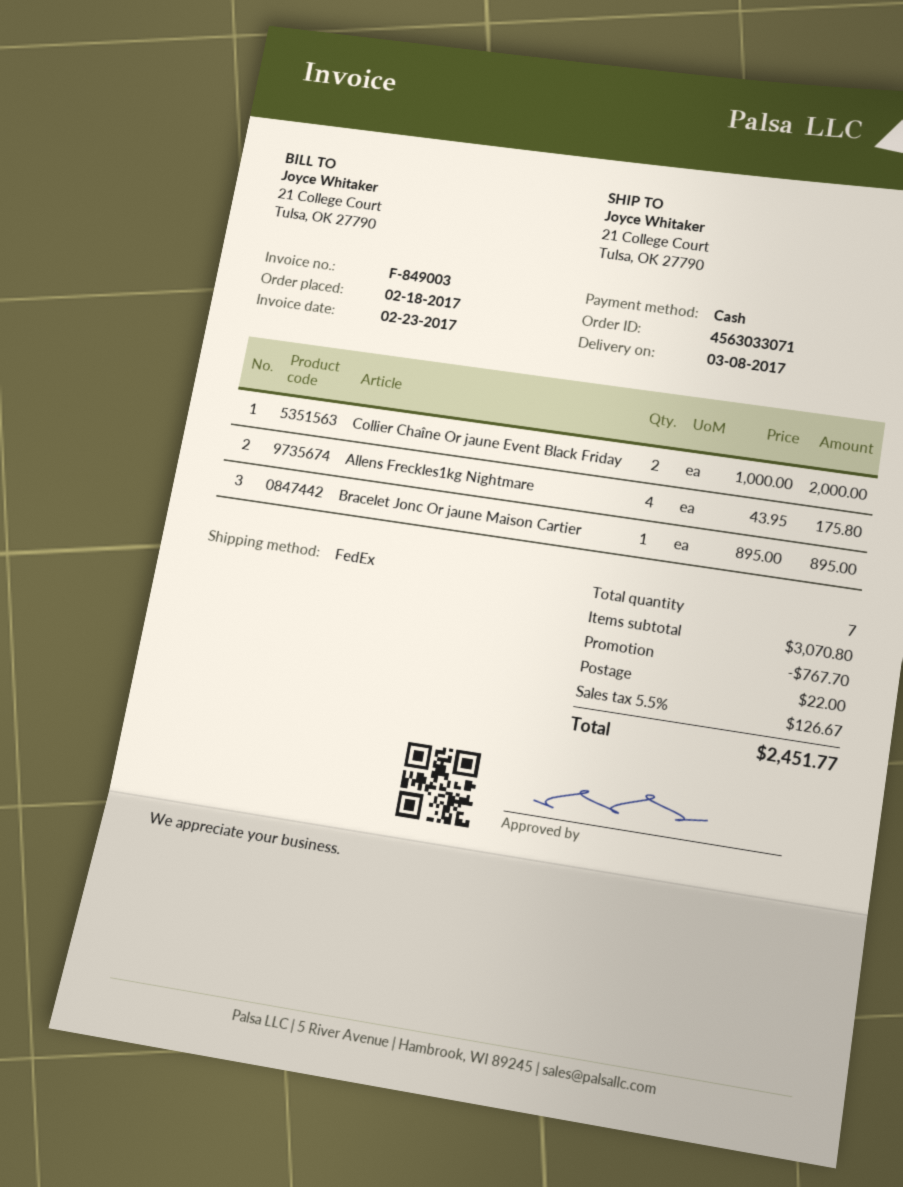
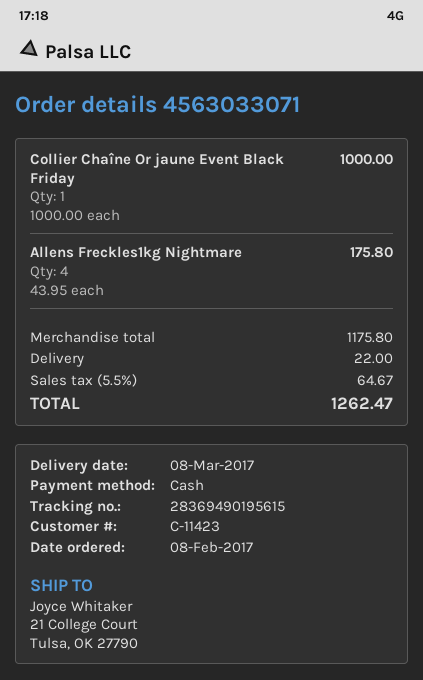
order date: 2017-02-18 -> 2017-02-08
Collier Chaîne Or jaune Event Black Friday: 2 x 1000.00 = 2000.00 -> 1 x 1000.00 = 1000.00
Bracelet Jonc Or jaune Maison Cartier: 1 x 895.00 = 895.00 -> none
subtotal: 3070.80 -> 1175.80
discount: 767.70 -> none
tax: 5.5% = 126.67 -> 5.5% = 64.67
total: 2451.77 -> 1262.47

